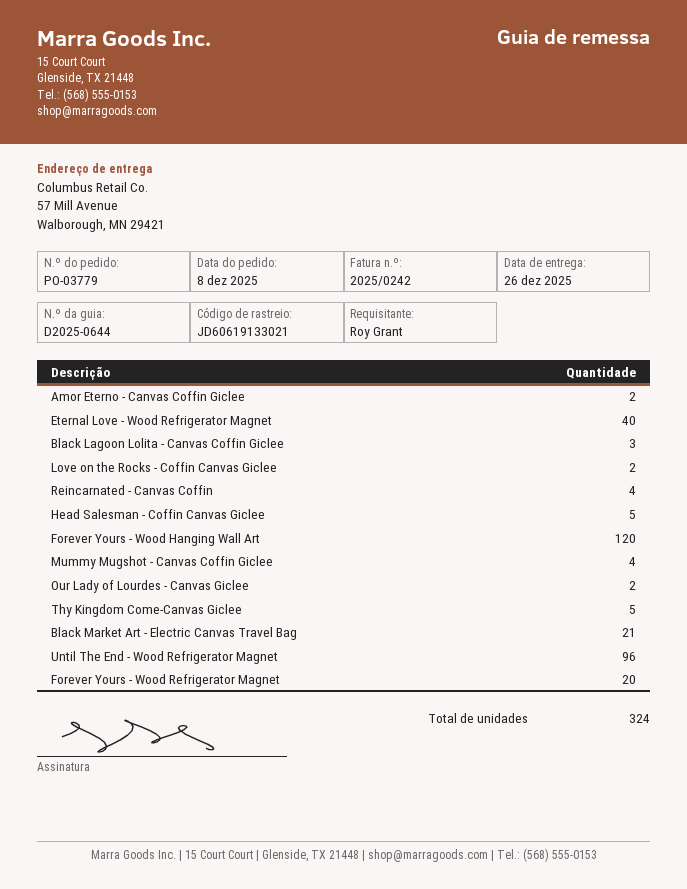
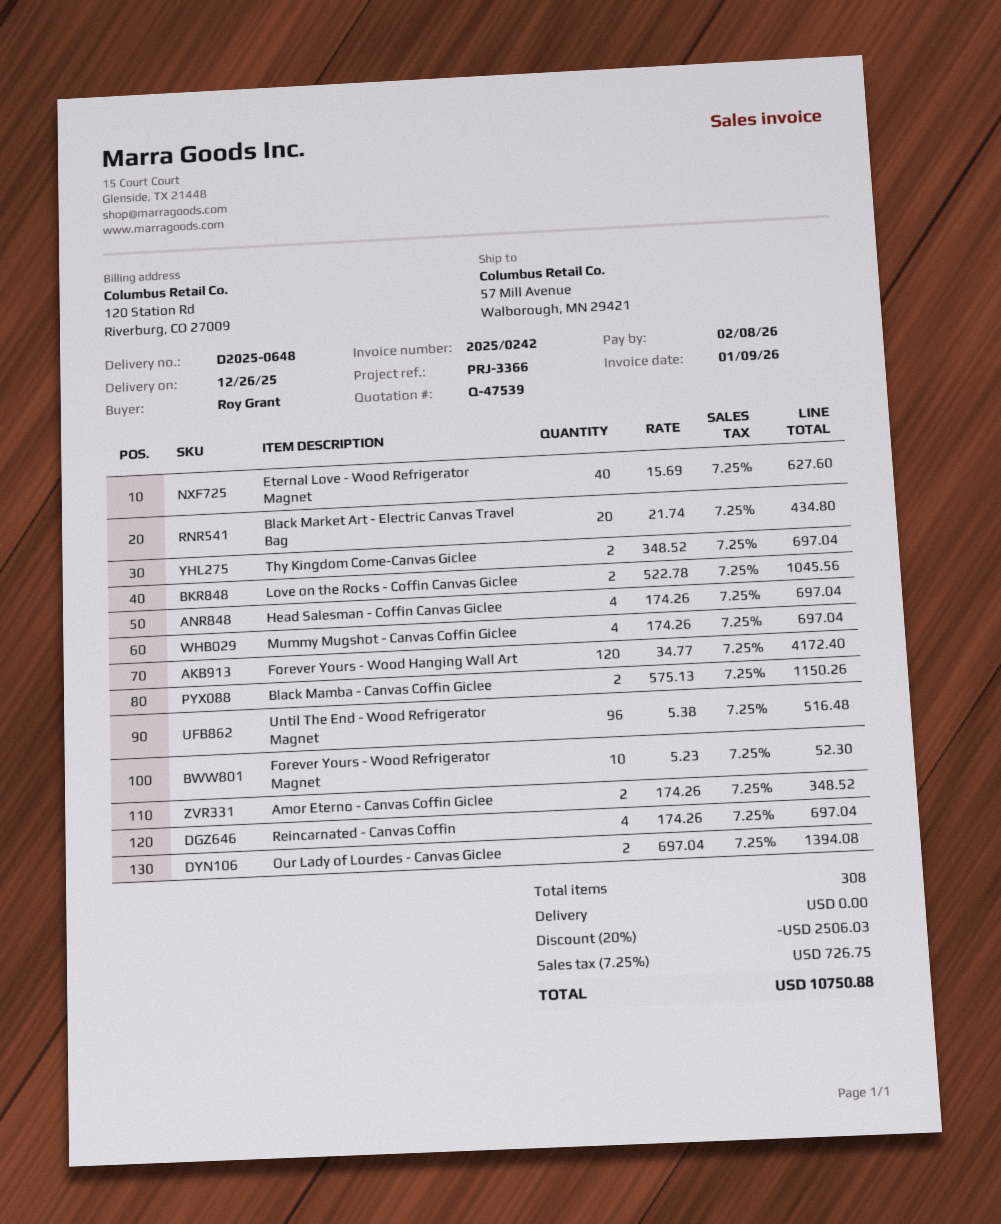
delivery note number: D2025-0644 -> D2025-0648
Black Lagoon Lolita - Canvas Coffin Giclee: 3 -> none
Head Salesman - Coffin Canvas Giclee: 5 -> 4
Thy Kingdom Come-Canvas Giclee: 5 -> 2
Black Market Art - Electric Canvas Travel Bag: 21 -> 20
Forever Yours - Wood Refrigerator Magnet: 20 -> 10
Black Mamba - Canvas Coffin Giclee: none -> 2
total quantity: 324 -> 308

